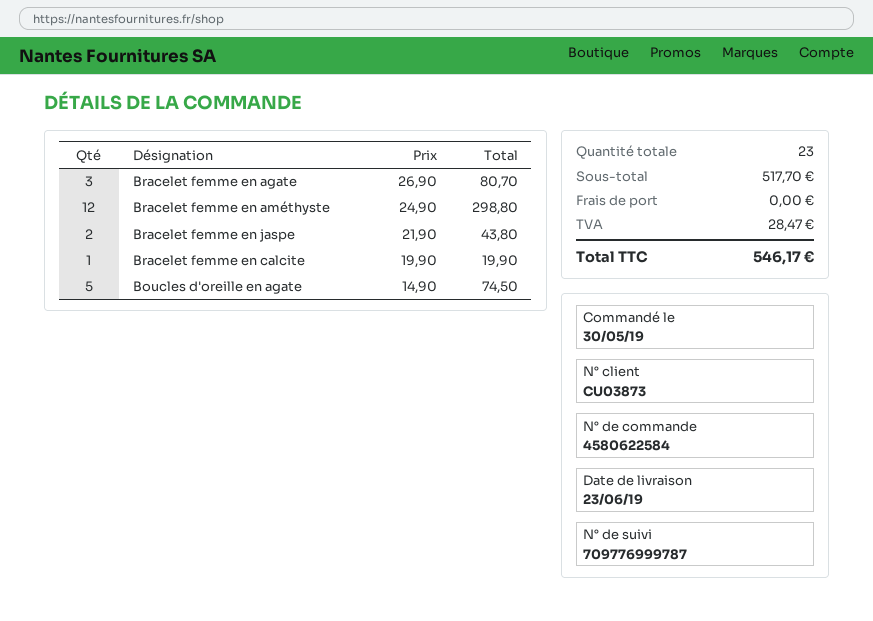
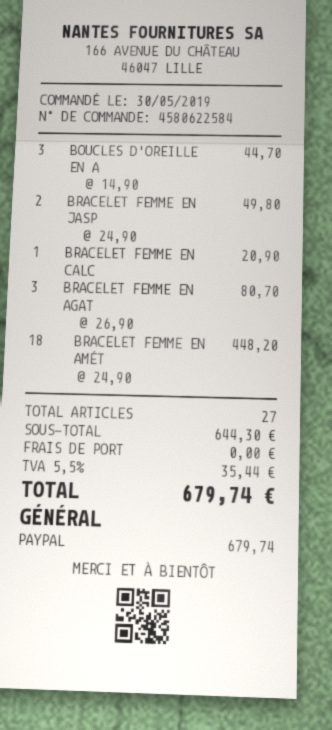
Bracelet femme en améthyste: 12 x 24.90 = 298.80 -> 18 x 24.90 = 448.20
Bracelet femme en jaspe: 2 x 21.90 = 43.80 -> 2 x 24.90 = 49.80
Bracelet femme en calcite: 1 x 19.90 = 19.90 -> 1 x 20.90 = 20.90
Boucles d'oreille en agate: 5 x 14.90 = 74.50 -> 3 x 14.90 = 44.70
total quantity: 23 -> 27
subtotal: 517.70 -> 644.30
tax: 28.47 -> 35.44
total: 546.17 -> 679.74

